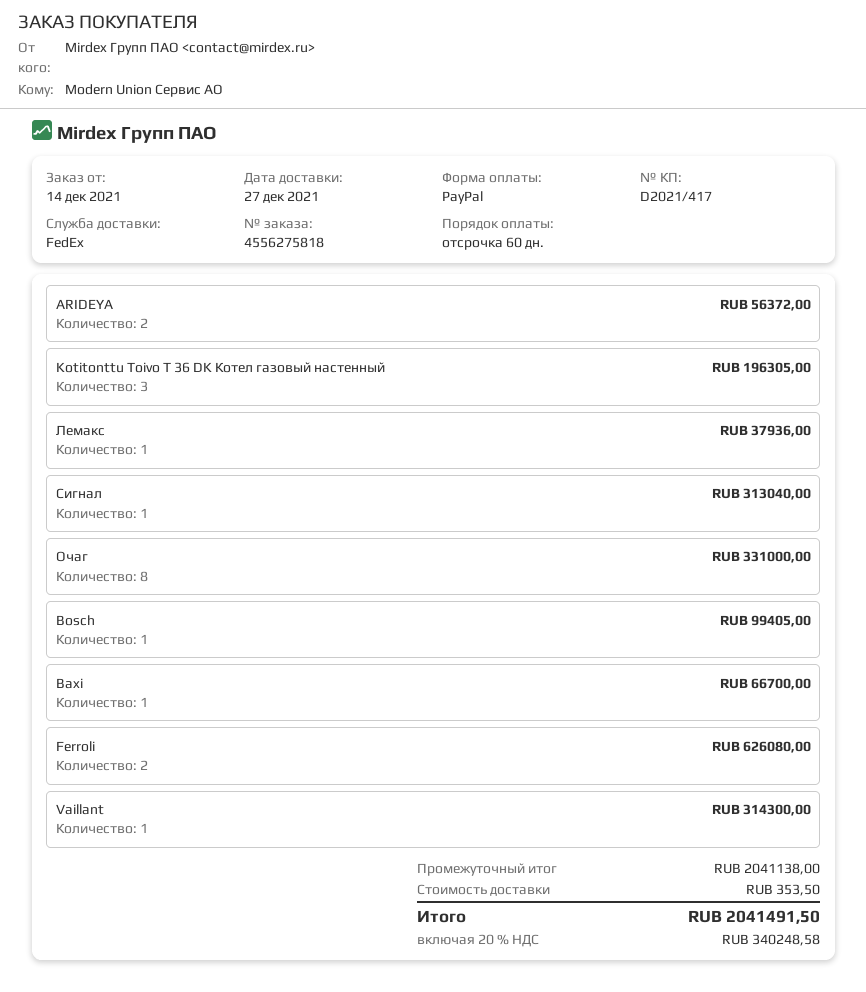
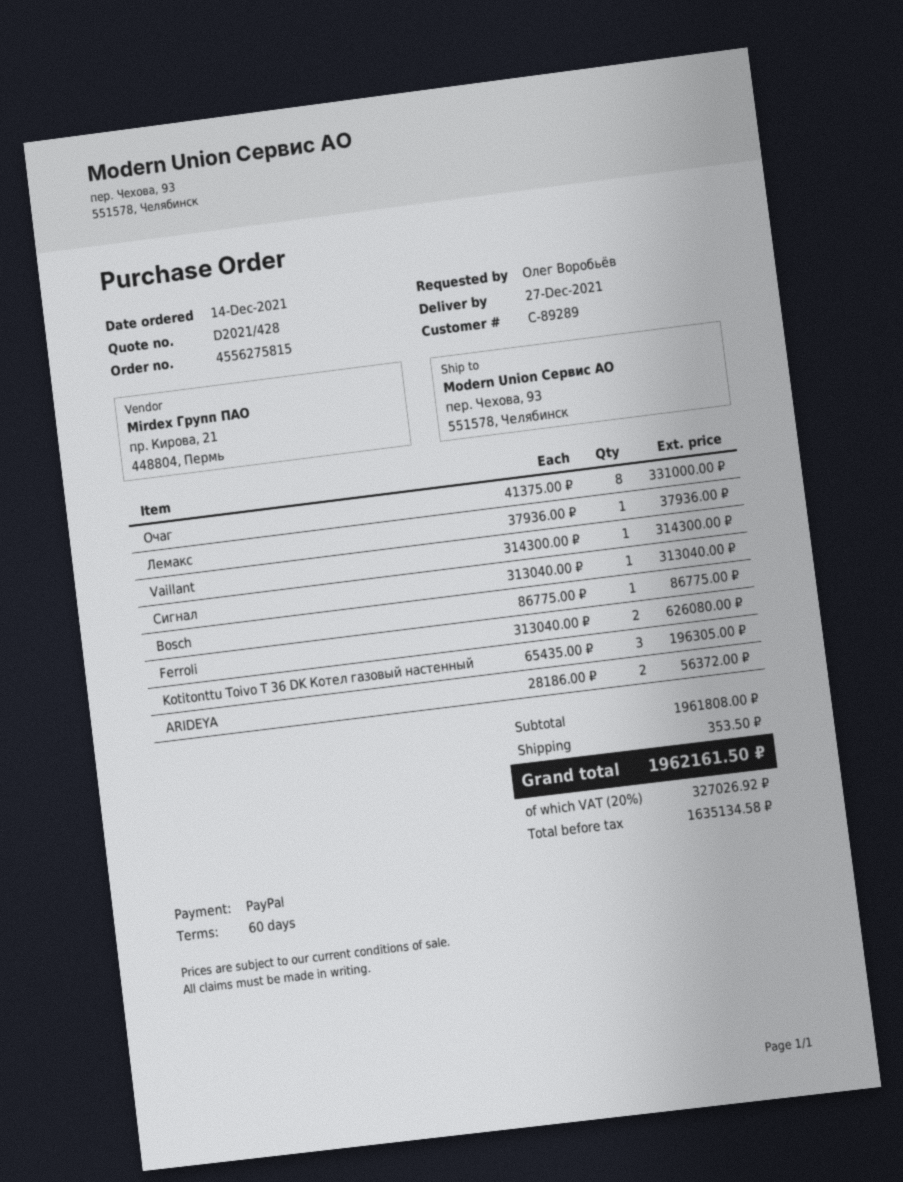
quote number: D2021/417 -> D2021/428
order number: 4556275818 -> 4556275815
Bosch: 1 for 99405.00 -> 1 for 86775.00
Baxi: 1 for 66700.00 -> none
subtotal: 2041138.00 -> 1961808.00
tax: 20% = 340248.58 -> 20% = 327026.92
total: 2041491.50 -> 1962161.50

